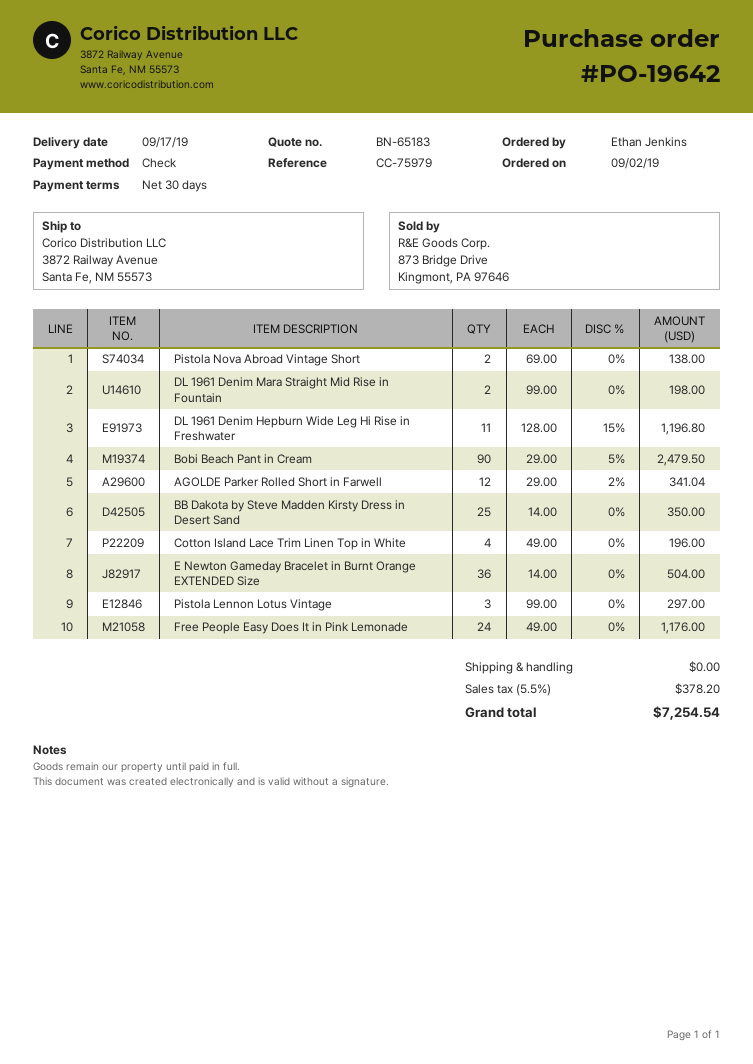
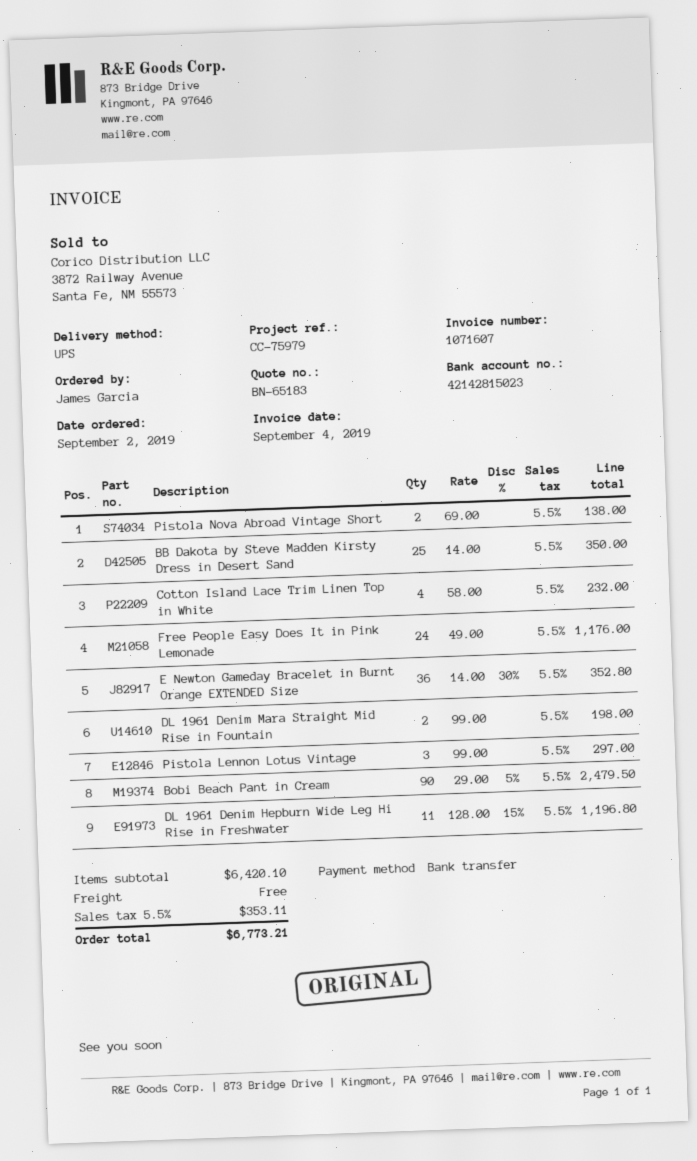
ordered by: Ethan Jenkins -> James Garcia
payment method: cheque -> bank transfer
AGOLDE Parker Rolled Short in Farwell: 12 x 29.00 - 2% = 341.04 -> none
Cotton Island Lace Trim Linen Top in White: 4 x 49.00 = 196.00 -> 4 x 58.00 = 232.00
E Newton Gameday Bracelet in Burnt Orange EXTENDED Size: 36 x 14.00 = 504.00 -> 36 x 14.00 - 30% = 352.80
tax: 5.5% = 378.20 -> 5.5% = 353.11
total: 7254.54 -> 6773.21

